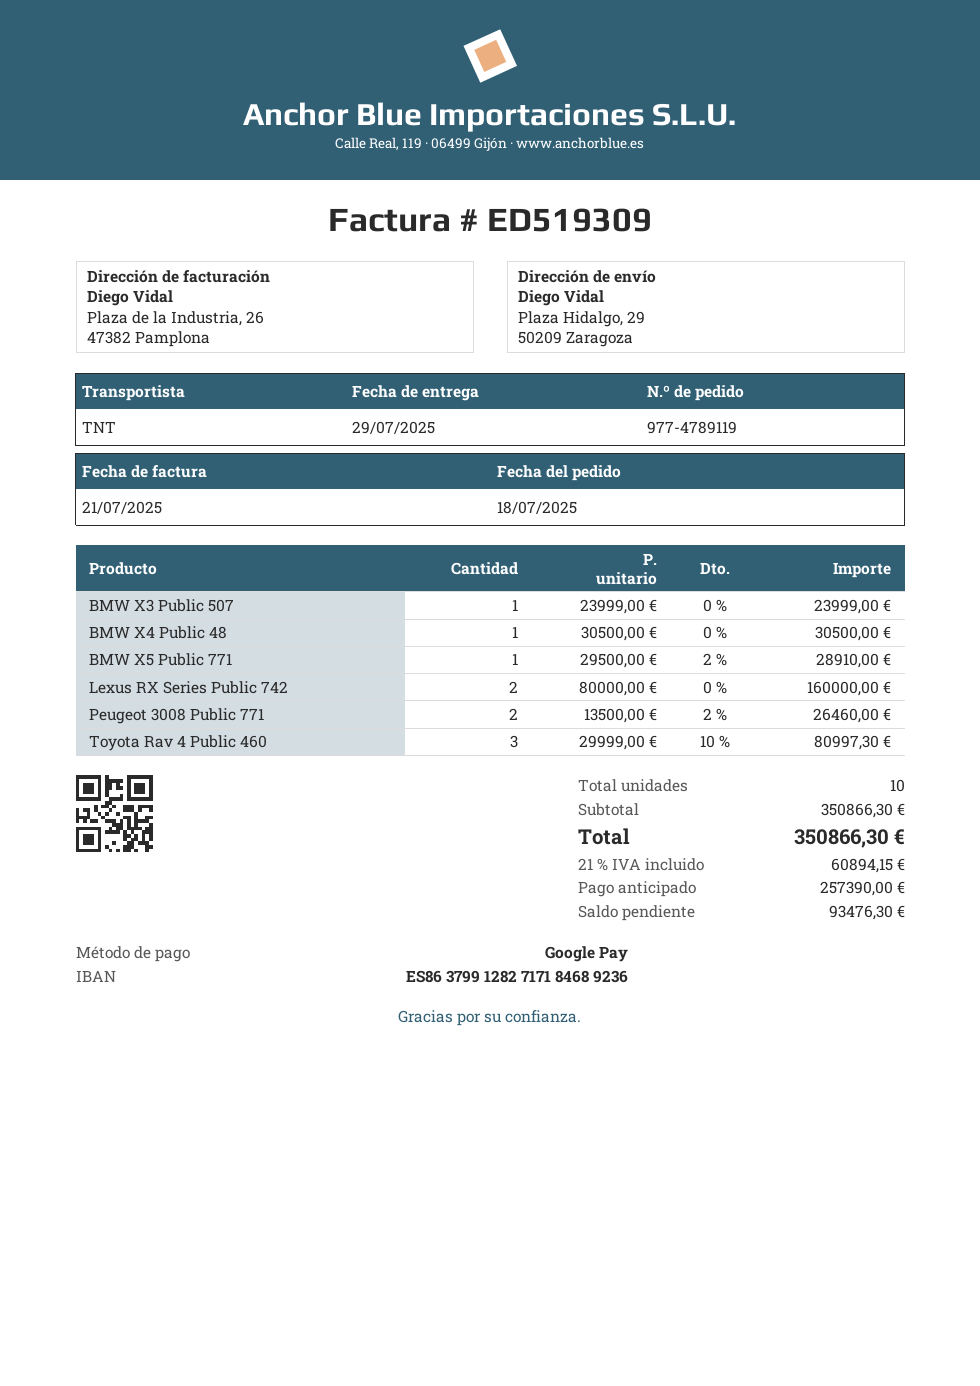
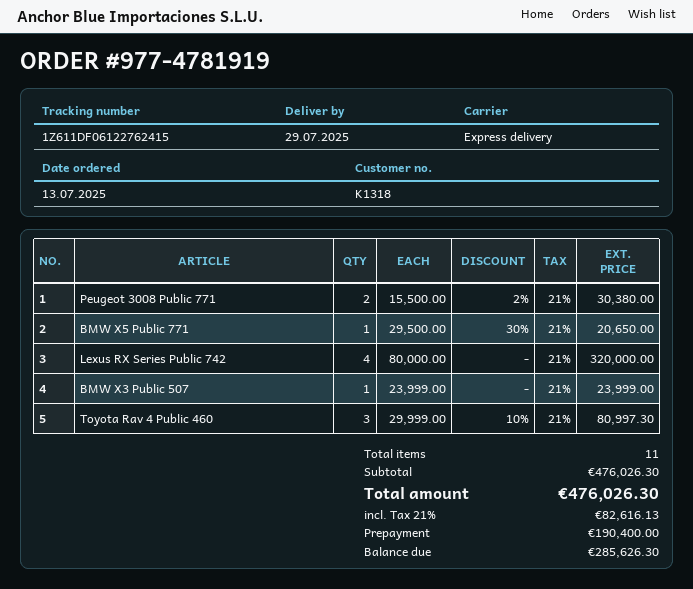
order number: 977-4789119 -> 977-4781919
order date: 2025-07-18 -> 2025-07-13
shipping method: TNT -> express
BMW X4 Public 48: 1 x 30500.00 = 30500.00 -> none
BMW X5 Public 771: 1 x 29500.00 - 2% = 28910.00 -> 1 x 29500.00 - 30% = 20650.00
Lexus RX Series Public 742: 2 x 80000.00 = 160000.00 -> 4 x 80000.00 = 320000.00
Peugeot 3008 Public 771: 2 x 13500.00 - 2% = 26460.00 -> 2 x 15500.00 - 2% = 30380.00
total quantity: 10 -> 11
subtotal: 350866.30 -> 476026.30
tax: 21% = 60894.15 -> 21% = 82616.13
total: 350866.30 -> 476026.30
deposit: 257390.00 -> 190400.00
balance: 93476.30 -> 285626.30

